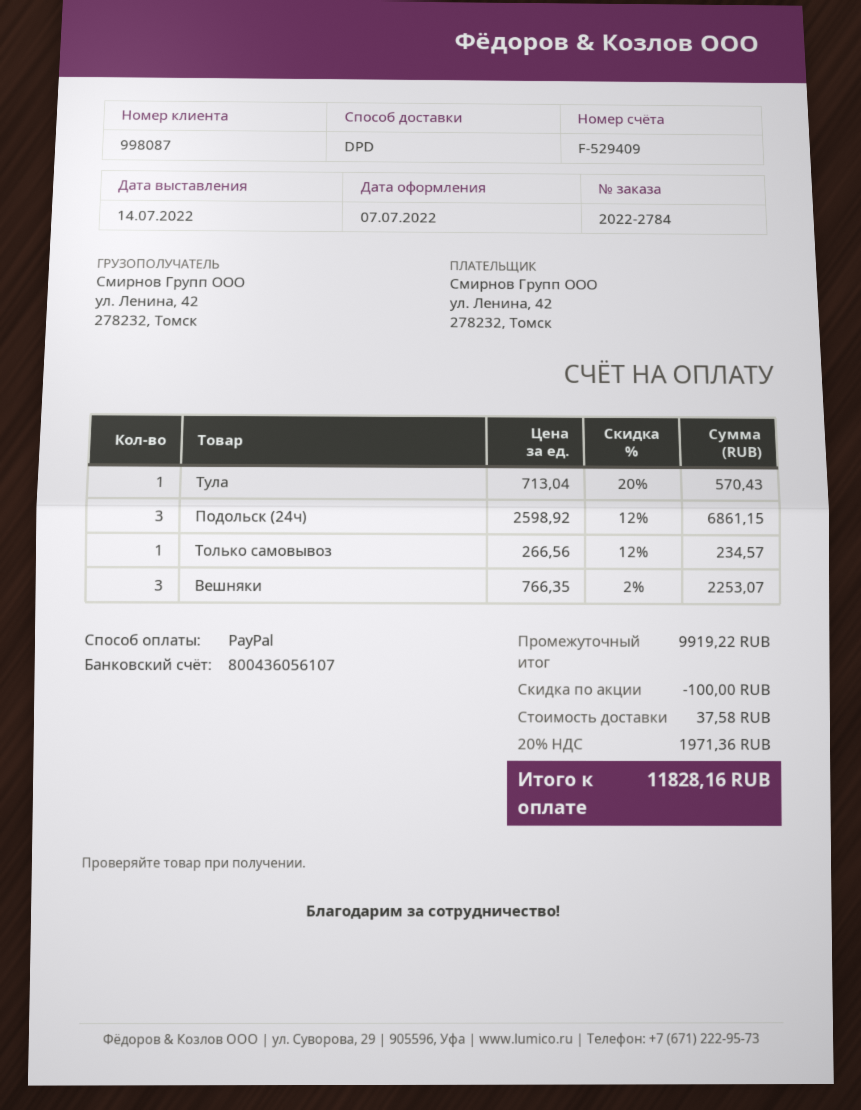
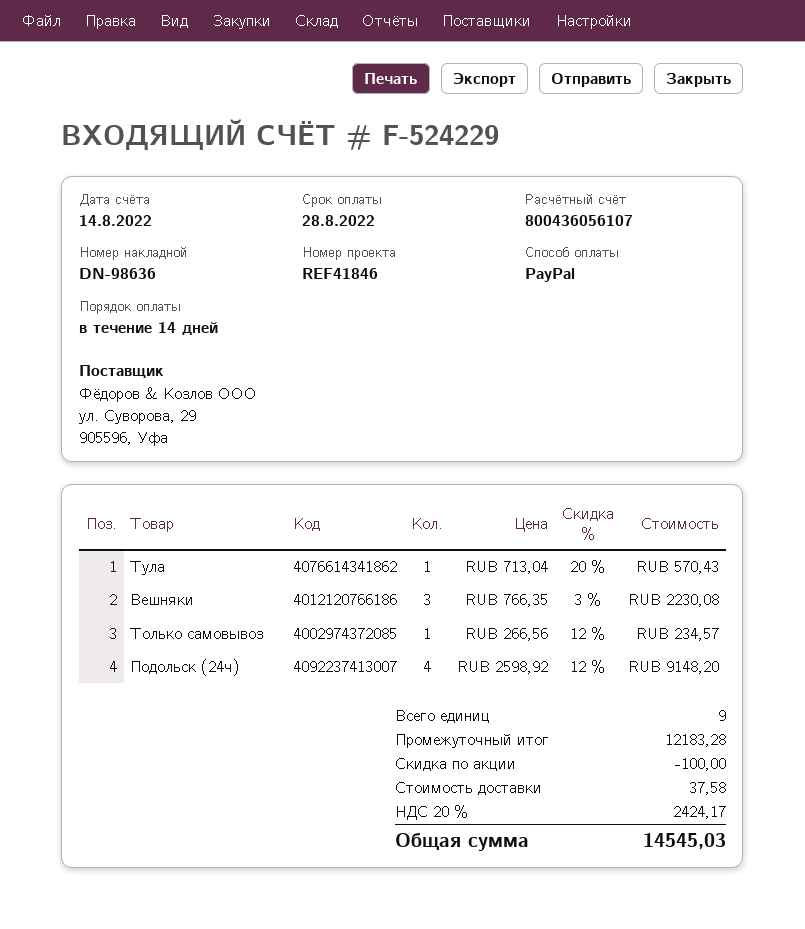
invoice number: F-529409 -> F-524229
invoice date: 2022-07-14 -> 2022-08-14
Подольск (24ч): 3 x 2598.92 - 12% = 6861.15 -> 4 x 2598.92 - 12% = 9148.20
Вешняки: 3 x 766.35 - 2% = 2253.07 -> 3 x 766.35 - 3% = 2230.08
subtotal: 9919.22 -> 12183.28
tax: 20% = 1971.36 -> 20% = 2424.17
total: 11828.16 -> 14545.03

